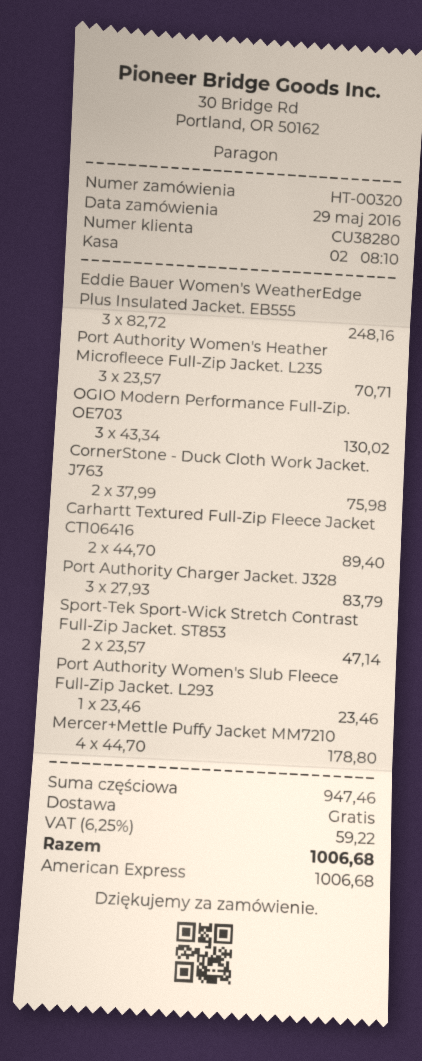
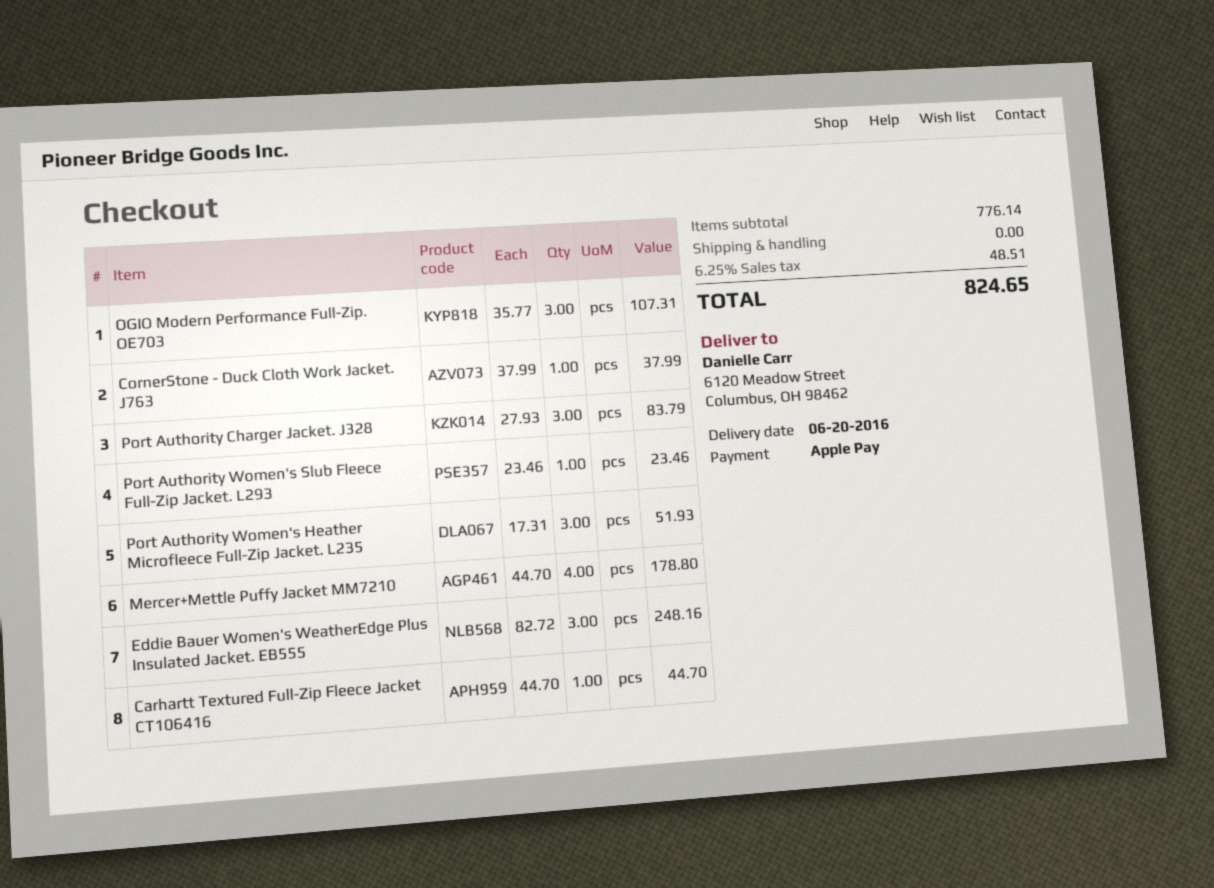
payment method: American Express -> Apple Pay
Port Authority Women's Heather Microfleece Full-Zip Jacket. L235: 3 x 23.57 = 70.71 -> 3 x 17.31 = 51.93
OGIO Modern Performance Full-Zip. OE703: 3 x 43.34 = 130.02 -> 3 x 35.77 = 107.31
CornerStone - Duck Cloth Work Jacket. J763: 2 x 37.99 = 75.98 -> 1 x 37.99 = 37.99
Carhartt Textured Full-Zip Fleece Jacket CT106416: 2 x 44.70 = 89.40 -> 1 x 44.70 = 44.70
Sport-Tek Sport-Wick Stretch Contrast Full-Zip Jacket. ST853: 2 x 23.57 = 47.14 -> none
subtotal: 947.46 -> 776.14
tax: 6.25% = 59.22 -> 6.25% = 48.51
total: 1006.68 -> 824.65

